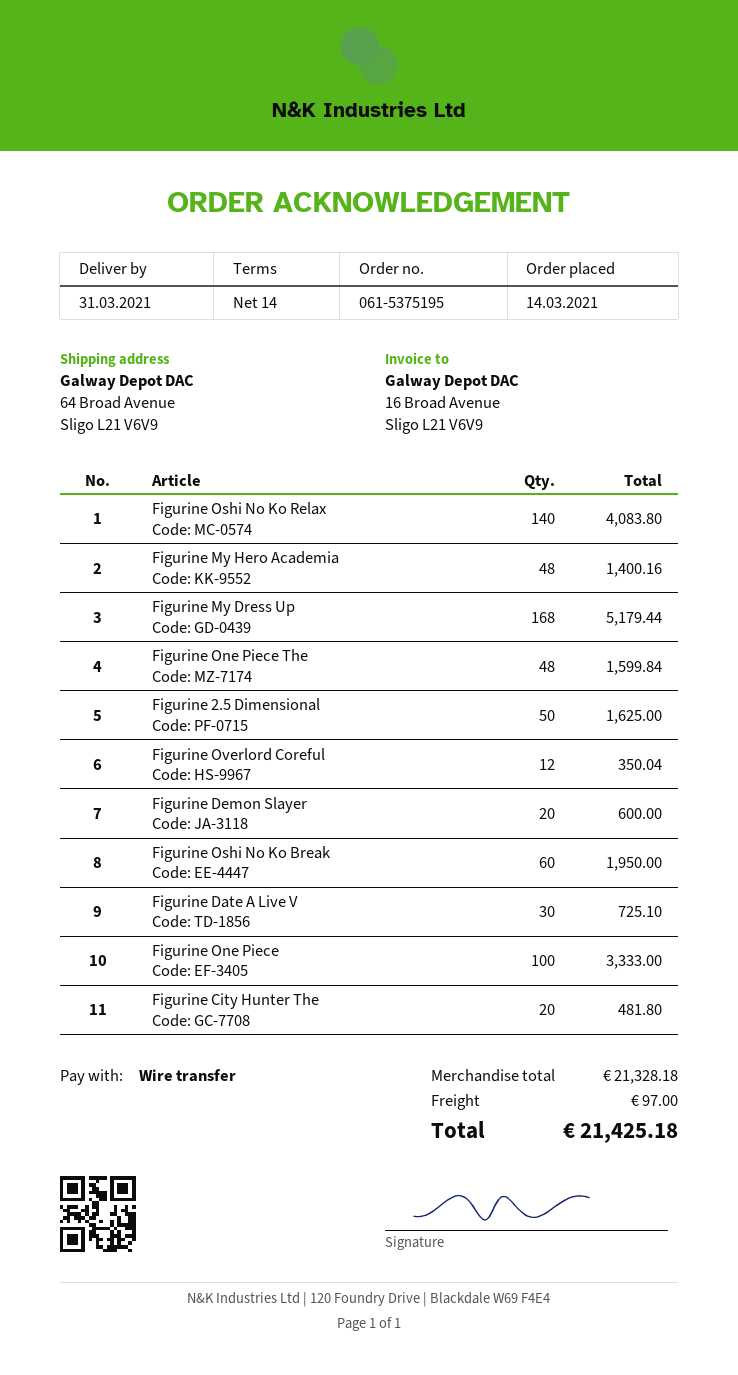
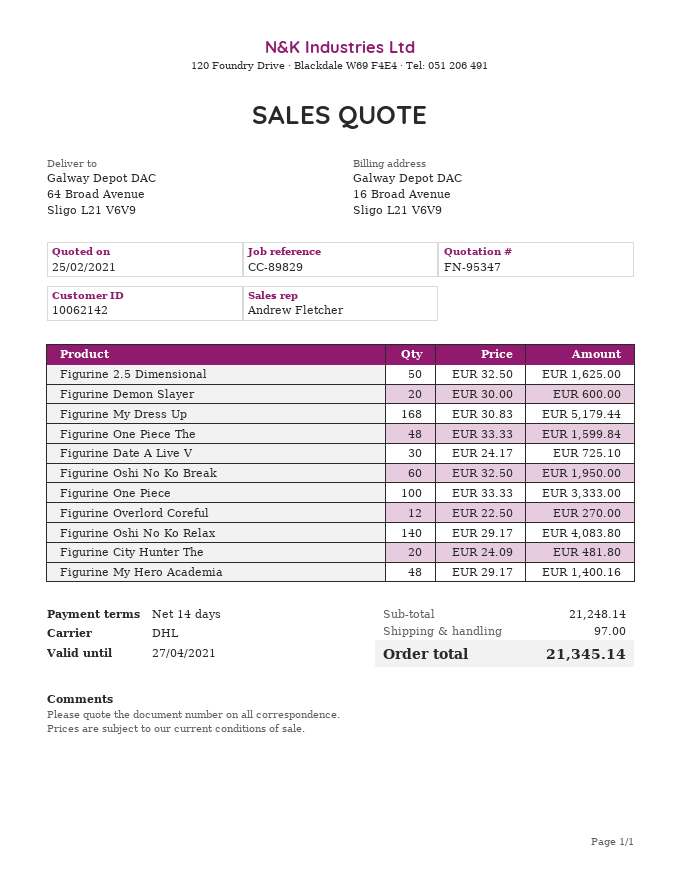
Figurine Overlord Coreful: 12 for 350.04 -> 12 for 270.00
subtotal: 21328.18 -> 21248.14
total: 21425.18 -> 21345.14

